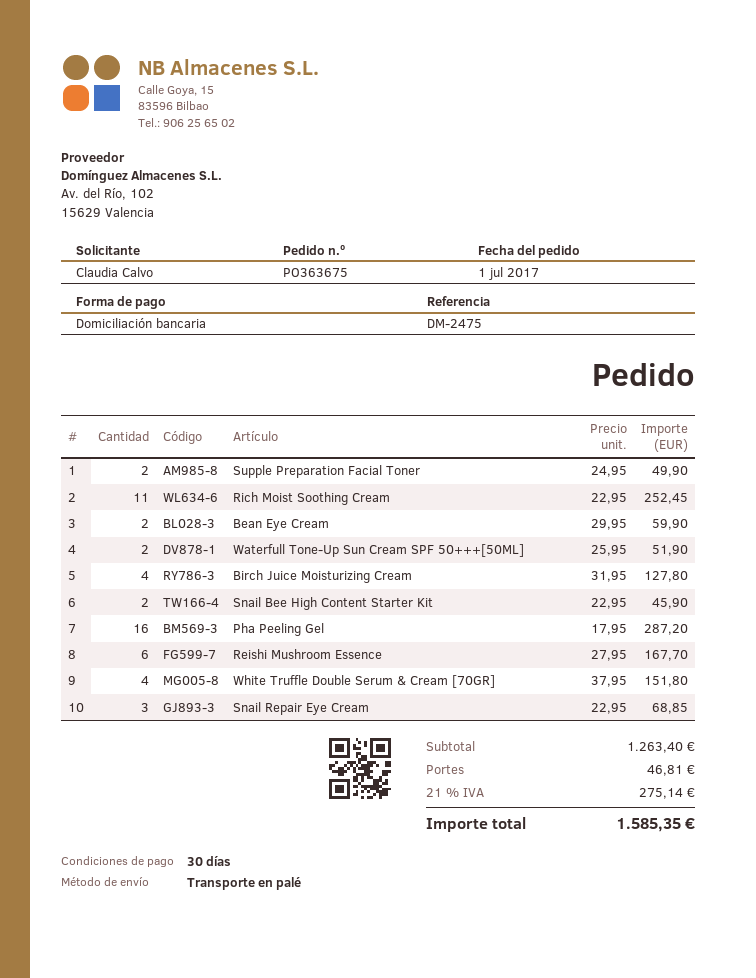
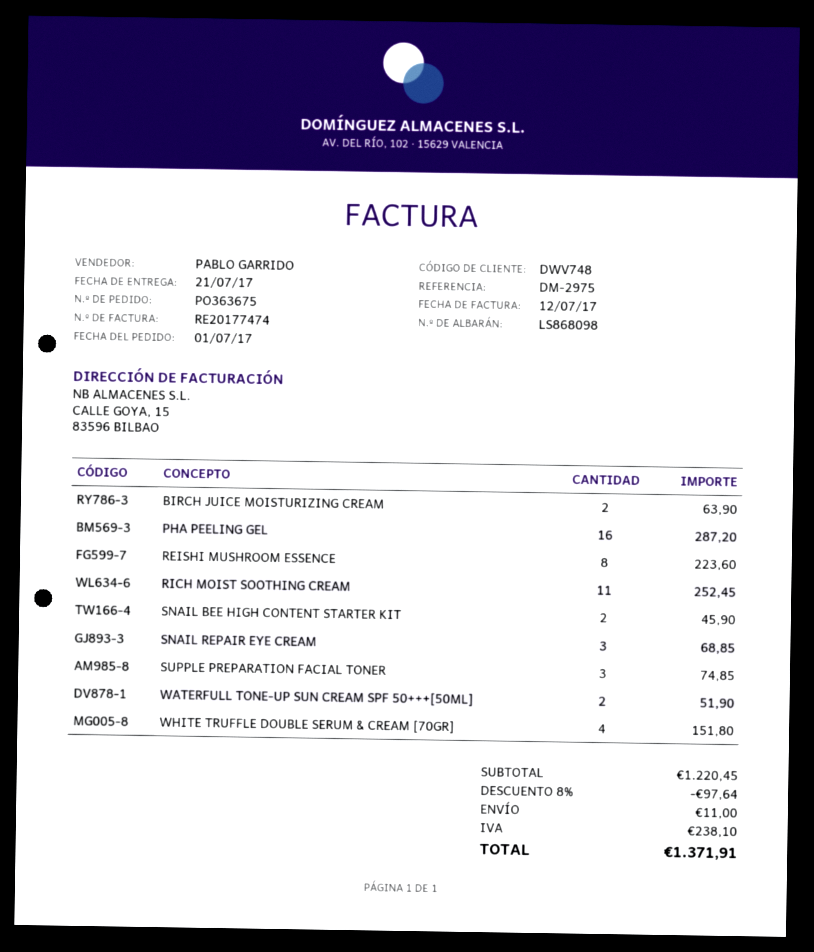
reference: DM-2475 -> DM-2975
Supple Preparation Facial Toner: 2 for 49.90 -> 3 for 74.85
Bean Eye Cream: 2 for 59.90 -> none
Birch Juice Moisturizing Cream: 4 for 127.80 -> 2 for 63.90
Reishi Mushroom Essence: 6 for 167.70 -> 8 for 223.60
subtotal: 1263.40 -> 1220.45
discount: none -> 8% = 97.64
shipping: 46.81 -> 11.00
tax: 275.14 -> 238.10
total: 1585.35 -> 1371.91

